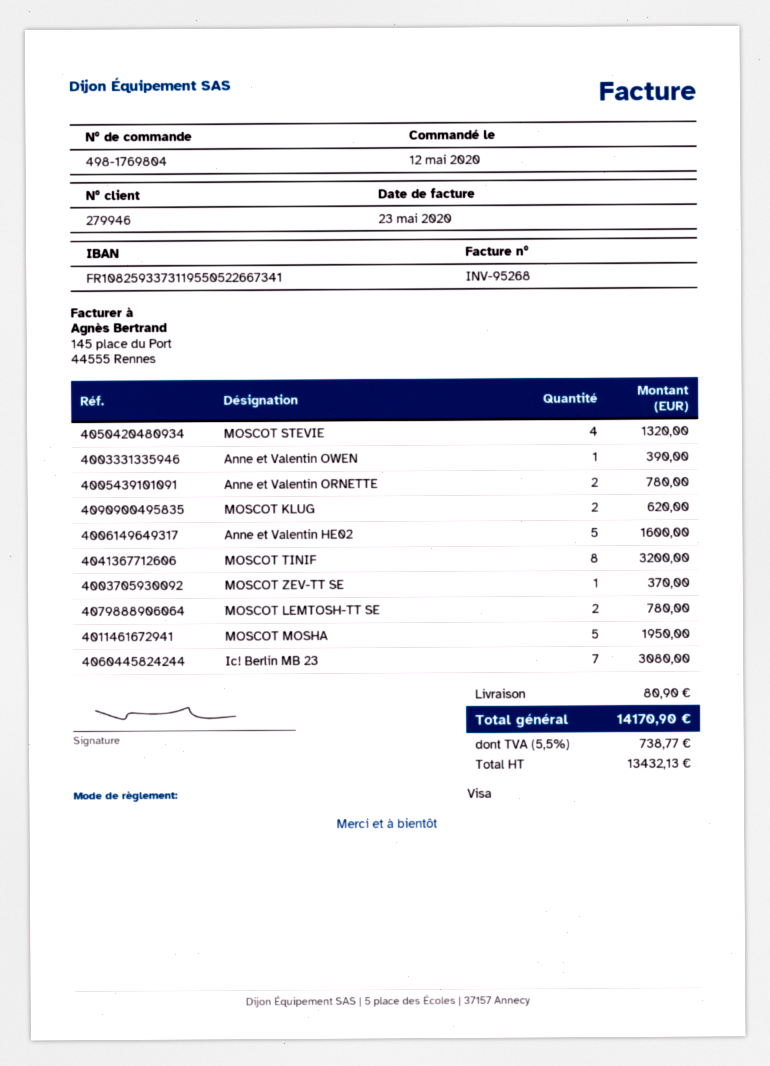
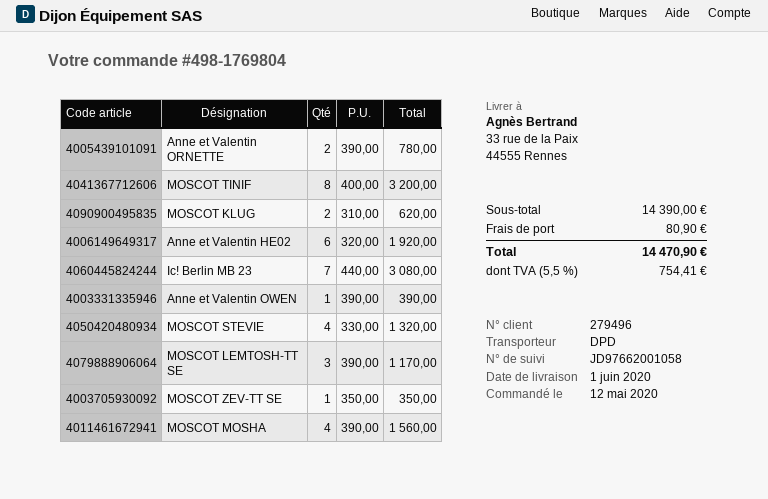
customer number: 279946 -> 279496
Anne et Valentin HE02: 5 for 1600.00 -> 6 for 1920.00
MOSCOT ZEV-TT SE: 1 for 370.00 -> 1 for 350.00
MOSCOT LEMTOSH-TT SE: 2 for 780.00 -> 3 for 1170.00
MOSCOT MOSHA: 5 for 1950.00 -> 4 for 1560.00
tax: 5.5% = 738.77 -> 5.5% = 754.41
total: 14170.90 -> 14470.90

